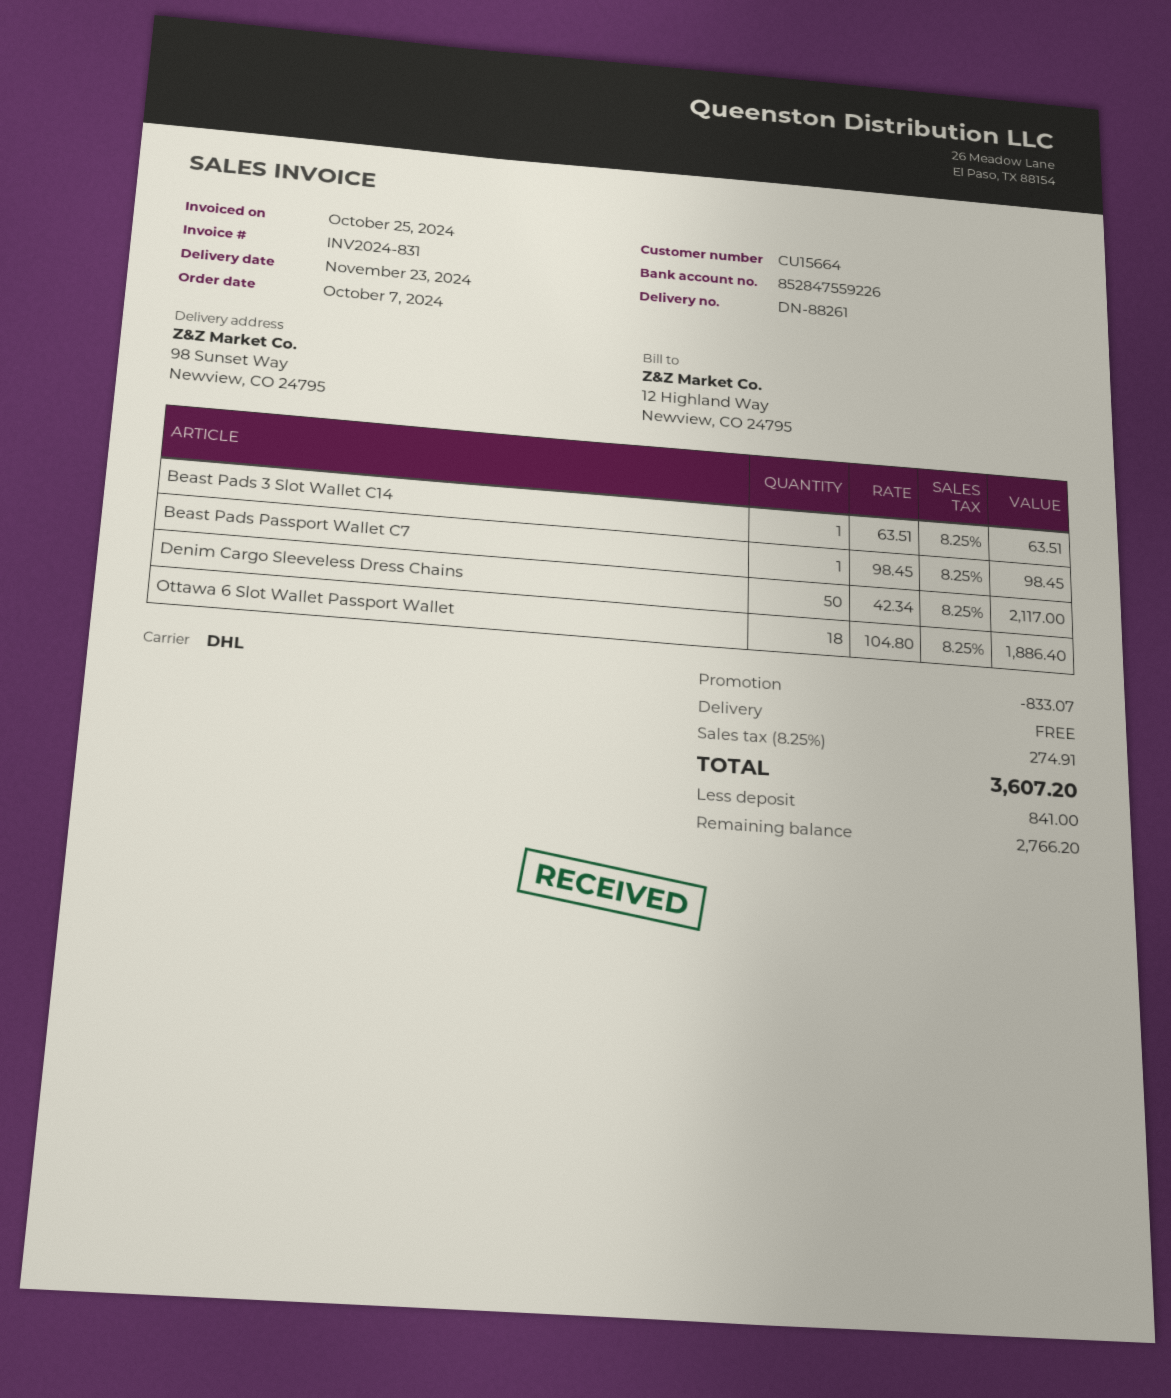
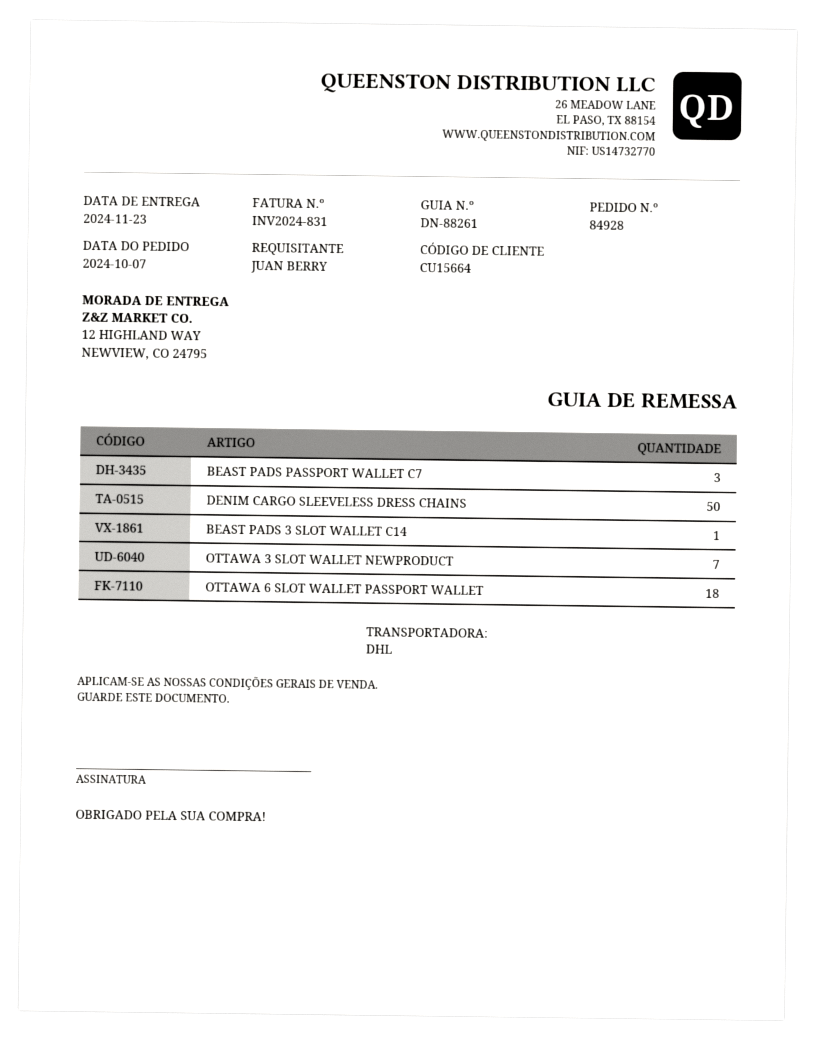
ship to: 98 Sunset Way, Newview, CO 24795 -> 12 HIGHLAND WAY, NEWVIEW, CO 24795
Beast Pads Passport Wallet C7: 1 -> 3
OTTAWA 3 SLOT WALLET NEWPRODUCT: none -> 7

